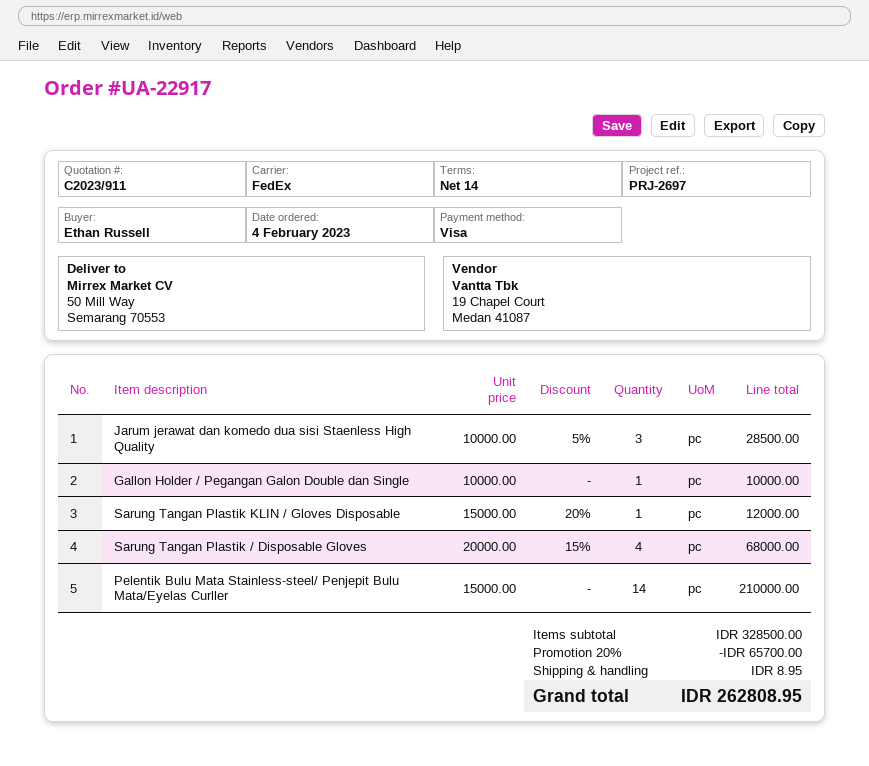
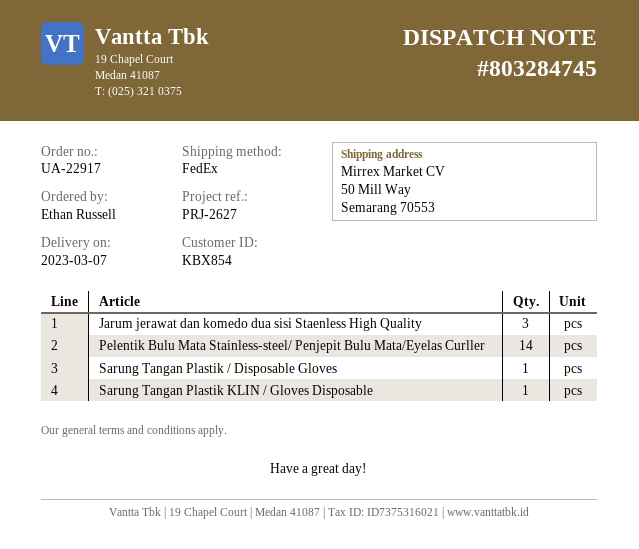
reference: PRJ-2697 -> PRJ-2627
Gallon Holder / Pegangan Galon Double dan Single: 1 -> none
Sarung Tangan Plastik / Disposable Gloves: 4 -> 1

